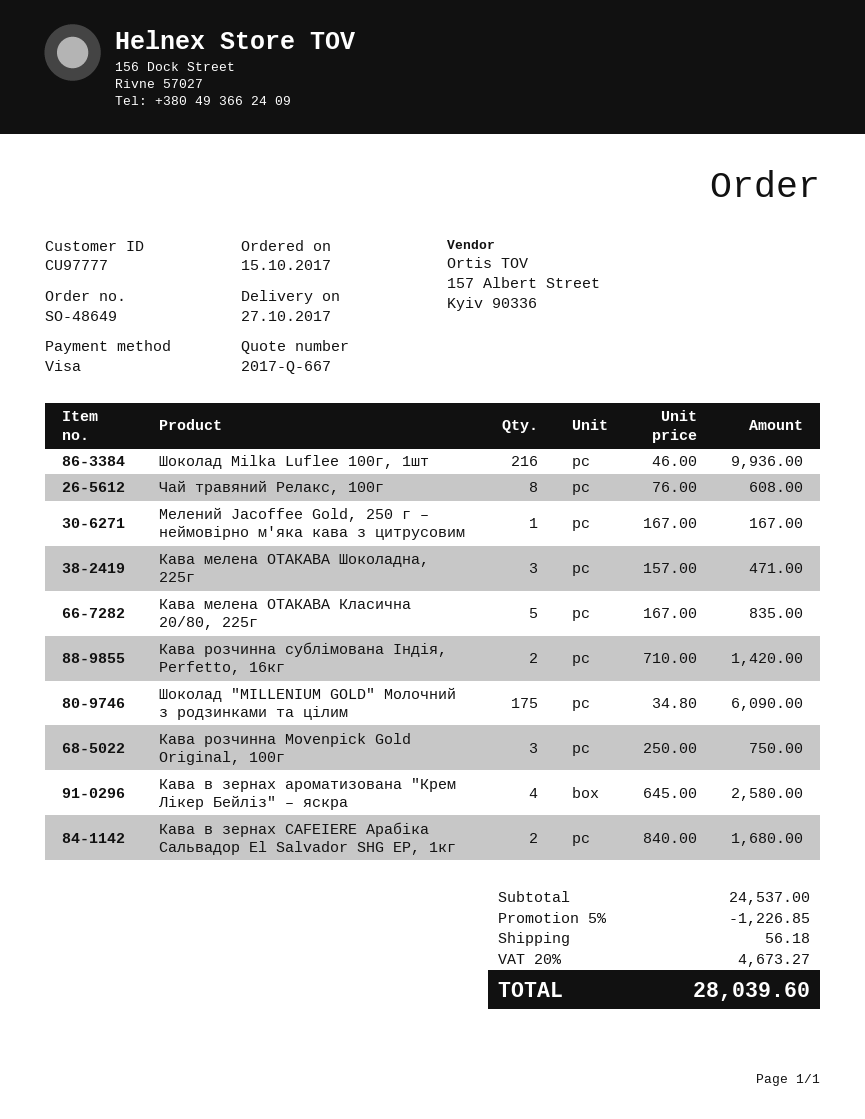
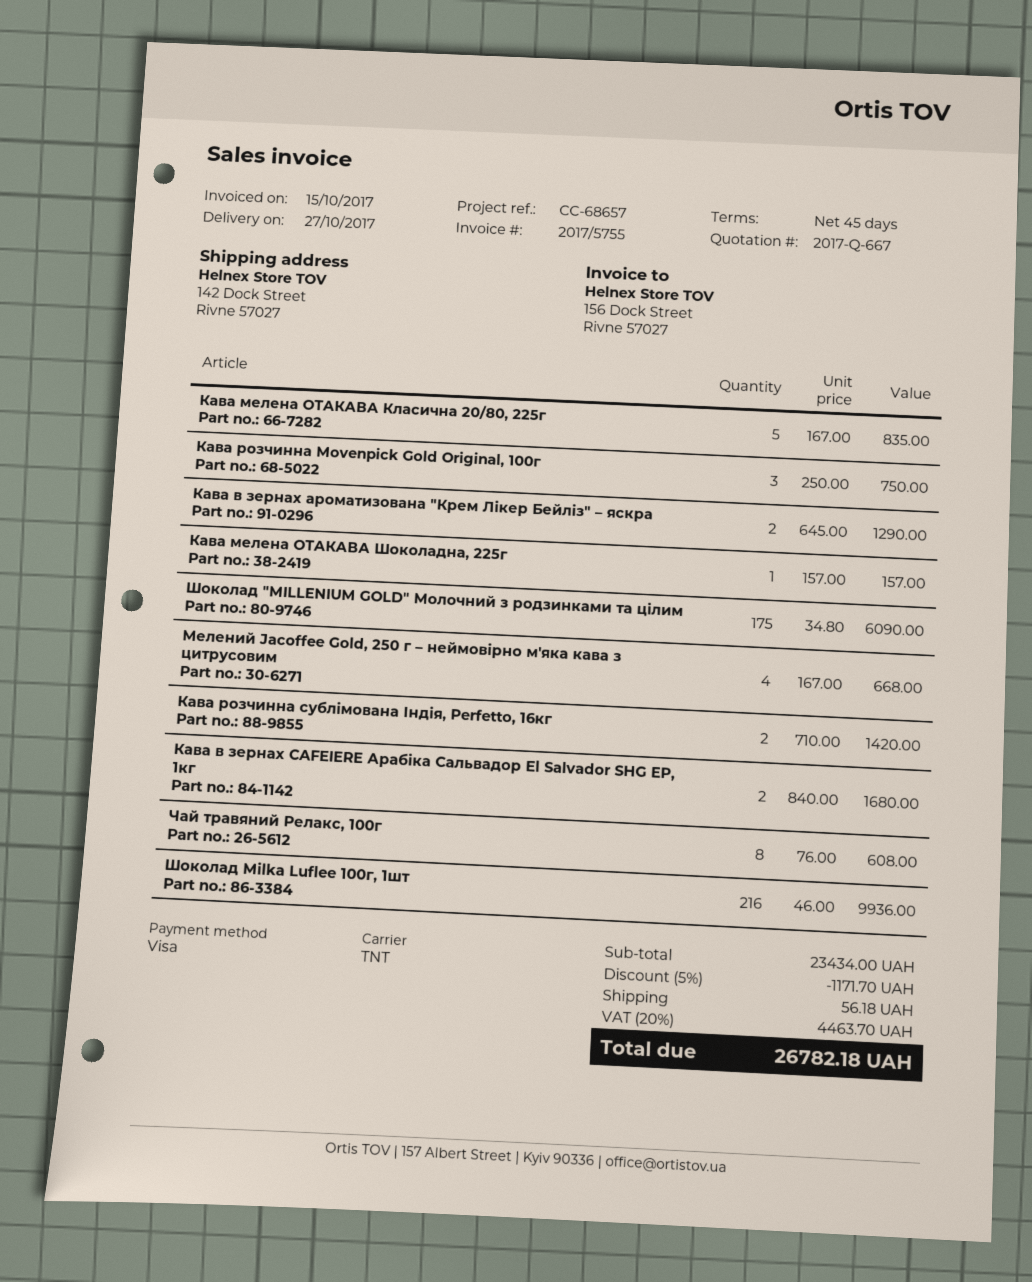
Мелений Jacoffee Gold, 250 г – неймовірно м'яка кава з цитрусовим: 1 x 167.00 = 167.00 -> 4 x 167.00 = 668.00
Кава мелена ОТАКАВА Шоколадна, 225г: 3 x 157.00 = 471.00 -> 1 x 157.00 = 157.00
Кава в зернах ароматизована "Крем Лікер Бейліз" – яскра: 4 x 645.00 = 2580.00 -> 2 x 645.00 = 1290.00
subtotal: 24537.00 -> 23434.00
discount: 5% = 1226.85 -> 5% = 1171.70
tax: 20% = 4673.27 -> 20% = 4463.70
total: 28039.60 -> 26782.18

